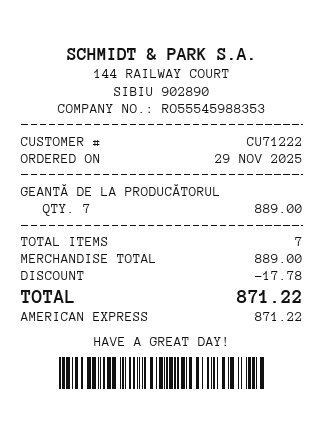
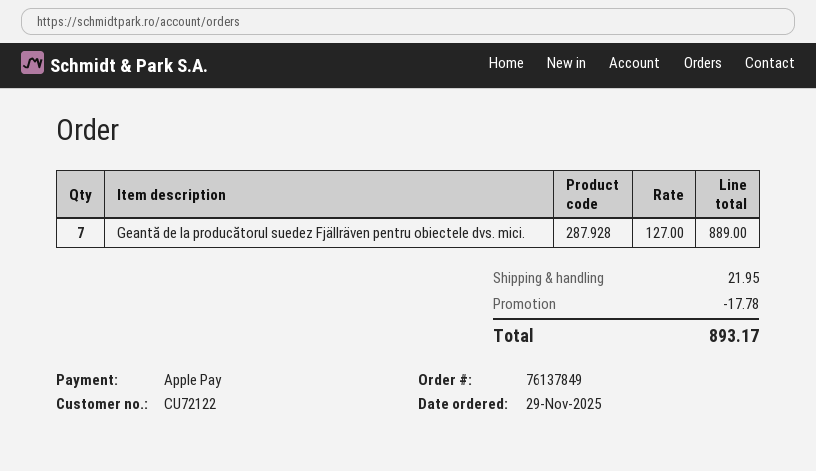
customer number: CU71222 -> CU72122
payment method: American Express -> Apple Pay
shipping: none -> 21.95
total: 871.22 -> 893.17

